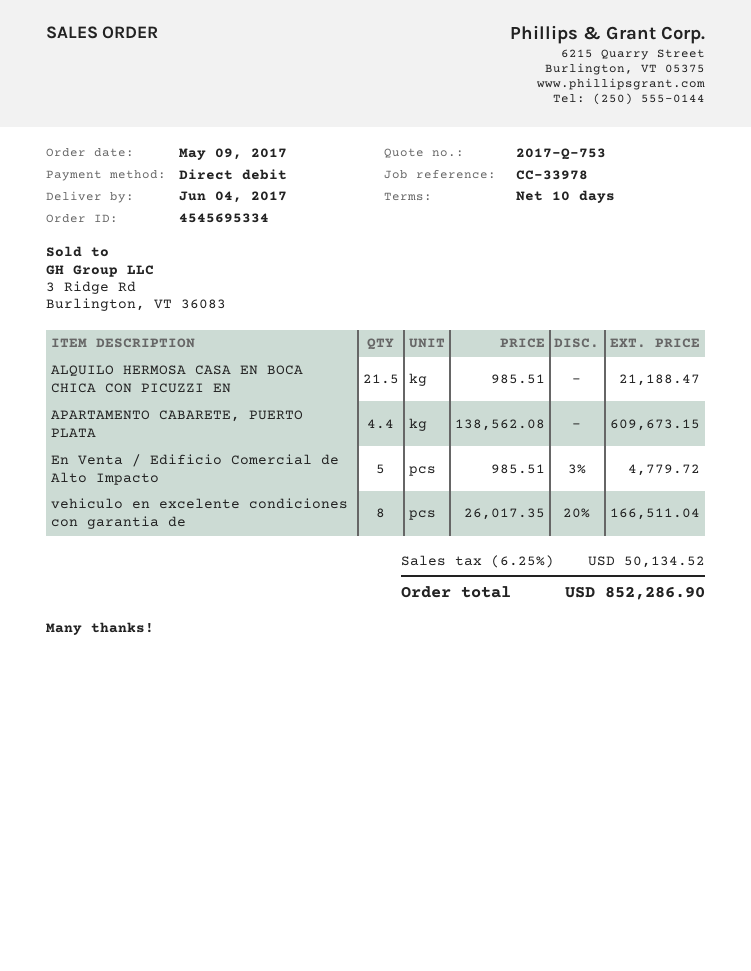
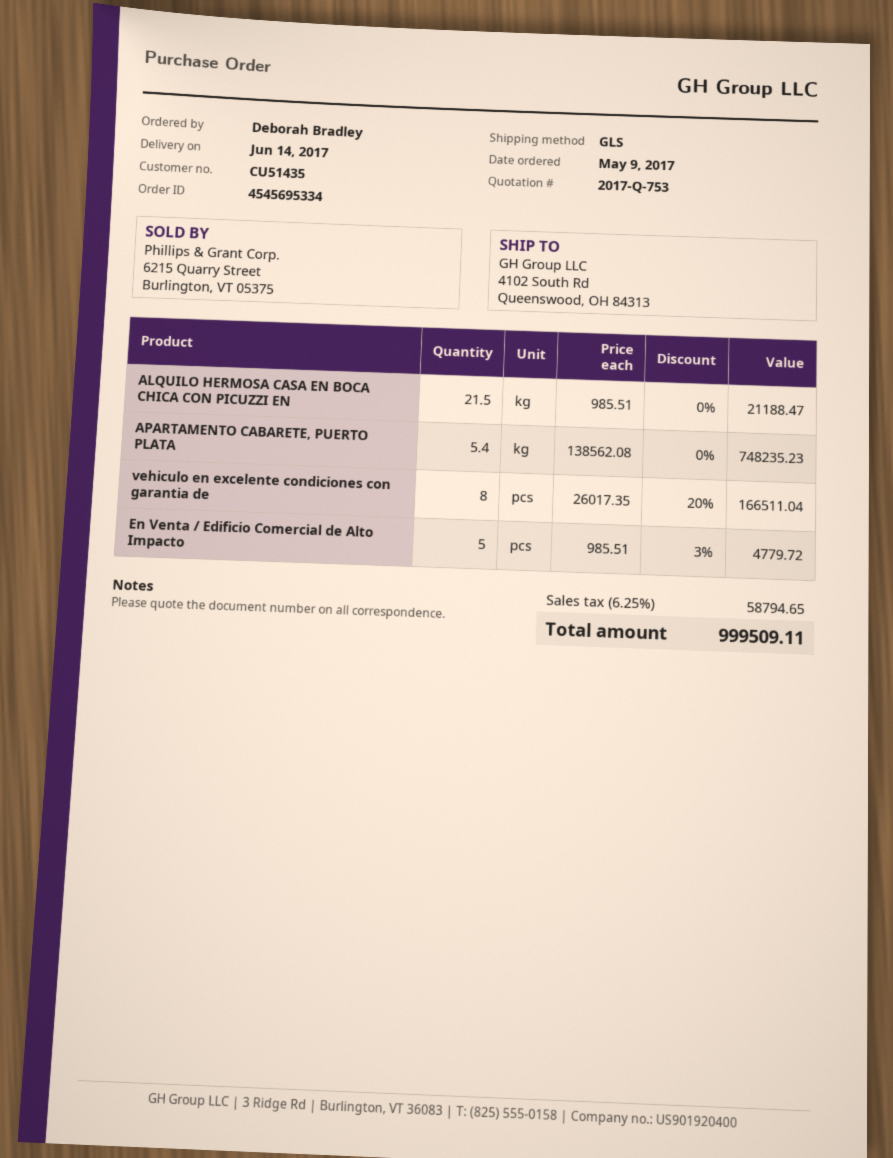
delivery date: 2017-06-04 -> 2017-06-14
APARTAMENTO CABARETE, PUERTO PLATA: 4.4 x 138562.08 = 609673.15 -> 5.4 x 138562.08 = 748235.23
tax: 6.25% = 50134.52 -> 6.25% = 58794.65
total: 852286.90 -> 999509.11

